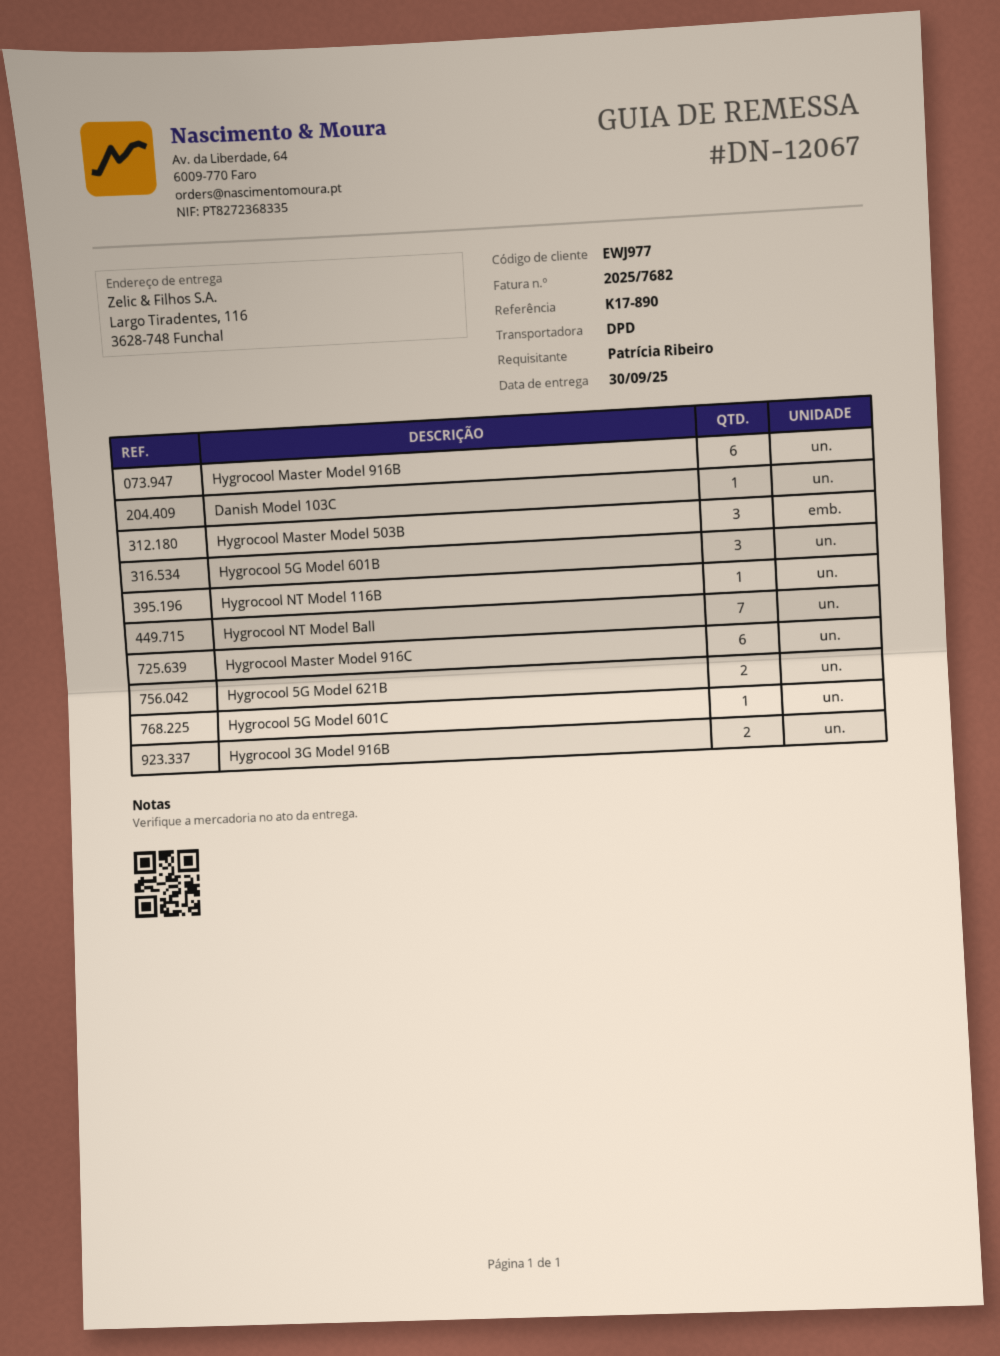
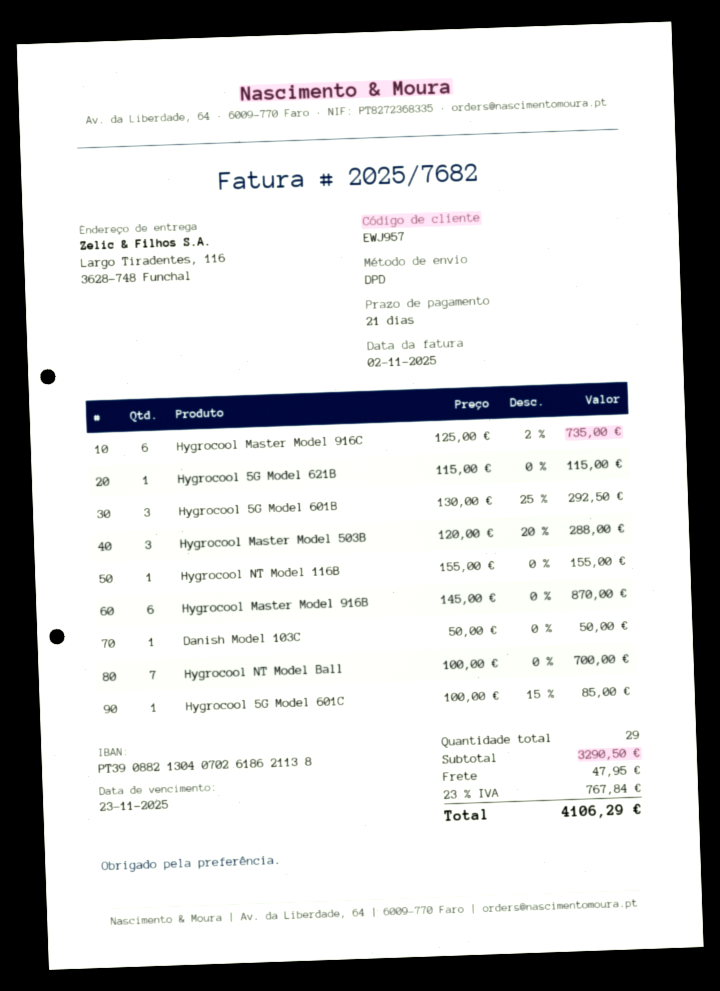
customer number: EWJ977 -> EWJ957
Hygrocool 5G Model 621B: 2 -> 1
Hygrocool 3G Model 916B: 2 -> none

